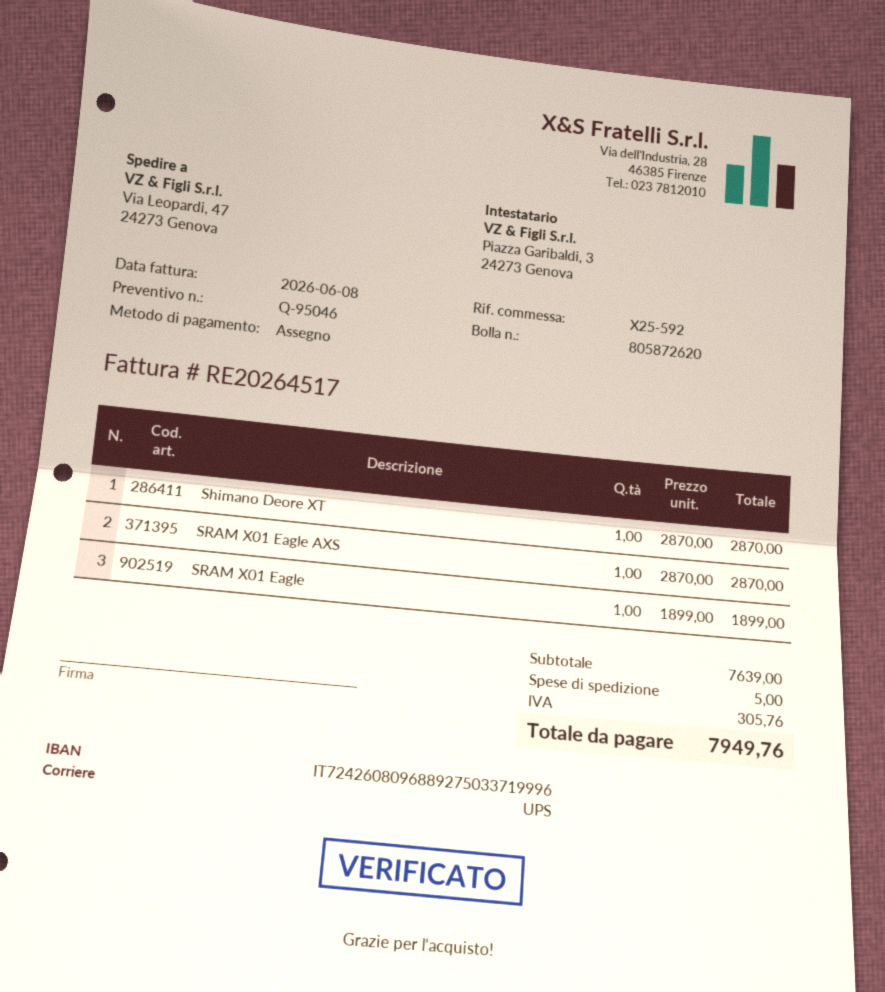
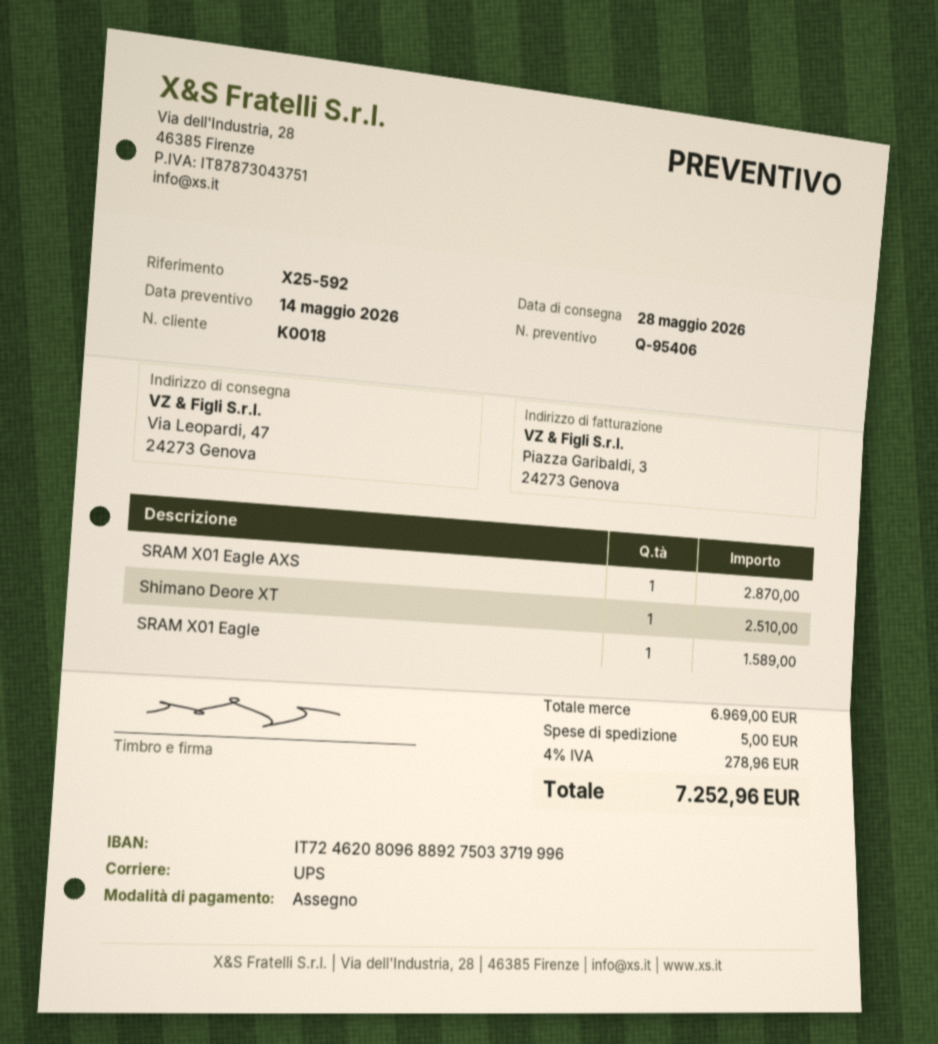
quote number: Q-95046 -> Q-95406
bank account: IT7242608096889275033719996 -> IT7246208096889275033719996
Shimano Deore XT: 1 for 2870.00 -> 1 for 2510.00
SRAM X01 Eagle: 1 for 1899.00 -> 1 for 1589.00
subtotal: 7639.00 -> 6969.00
tax: 305.76 -> 278.96
total: 7949.76 -> 7252.96

